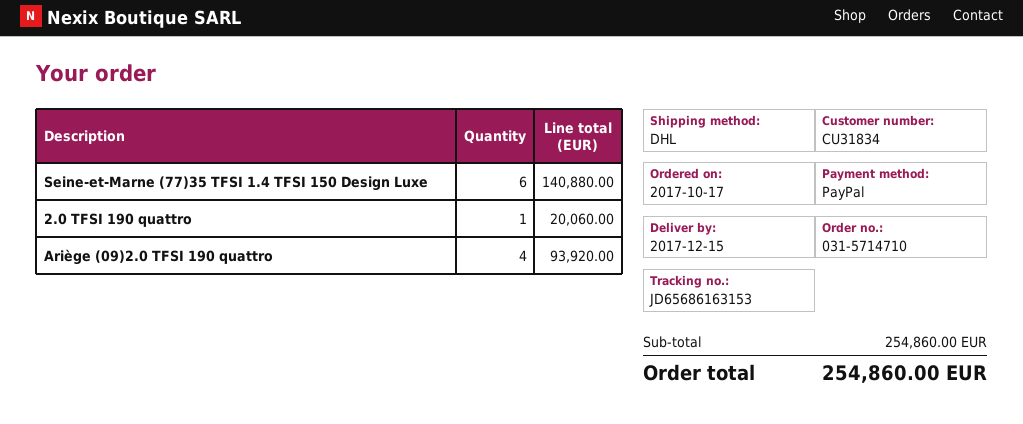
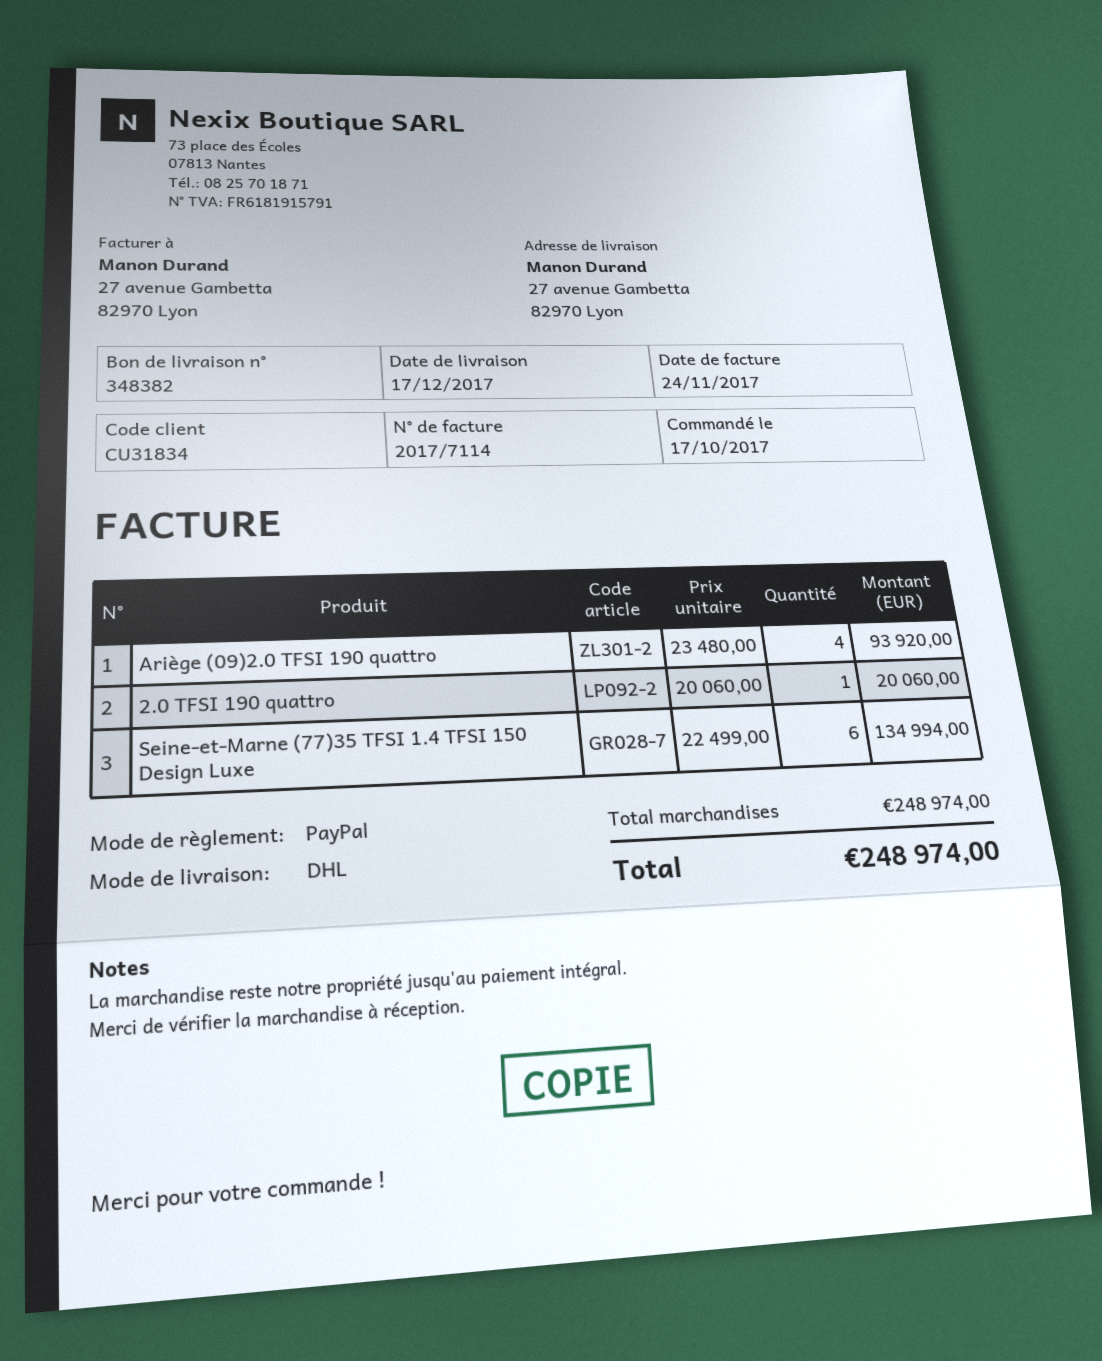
delivery date: 2017-12-15 -> 2017-12-17
Seine-et-Marne (77)35 TFSI 1.4 TFSI 150 Design Luxe: 6 for 140880.00 -> 6 for 134994.00
subtotal: 254860.00 -> 248974.00
total: 254860.00 -> 248974.00

